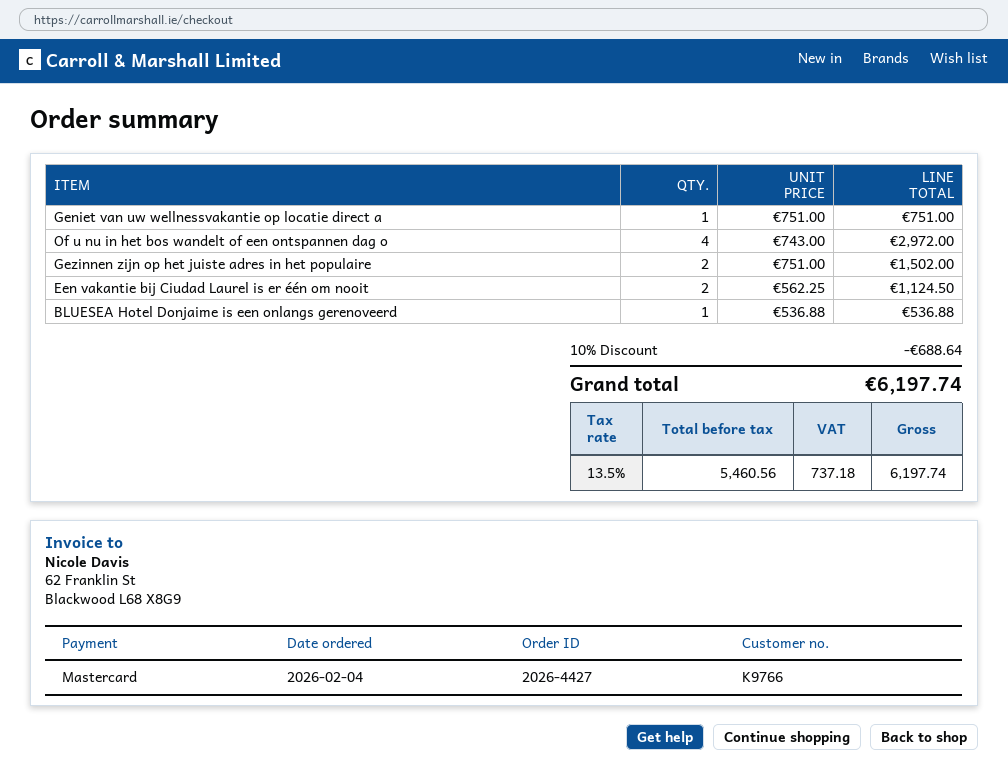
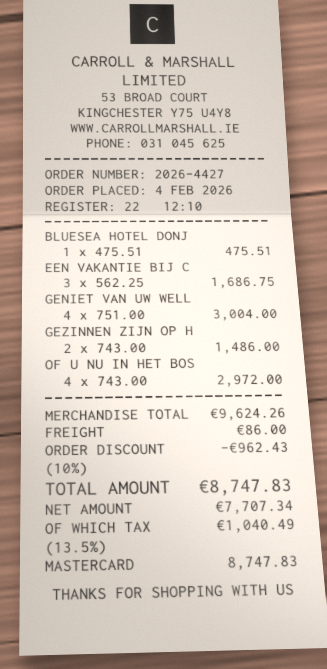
Geniet van uw wellnessvakantie op locatie direct a: 1 x 751.00 = 751.00 -> 4 x 751.00 = 3004.00
Gezinnen zijn op het juiste adres in het populaire: 2 x 751.00 = 1502.00 -> 2 x 743.00 = 1486.00
Een vakantie bij Ciudad Laurel is er één om nooit: 2 x 562.25 = 1124.50 -> 3 x 562.25 = 1686.75
BLUESEA Hotel Donjaime is een onlangs gerenoveerd: 1 x 536.88 = 536.88 -> 1 x 475.51 = 475.51
discount: 10% = 688.64 -> 10% = 962.43
shipping: none -> 86.00
net: 5460.56 -> 7707.34
tax: 13.5% = 737.18 -> 13.5% = 1040.49
total: 6197.74 -> 8747.83

